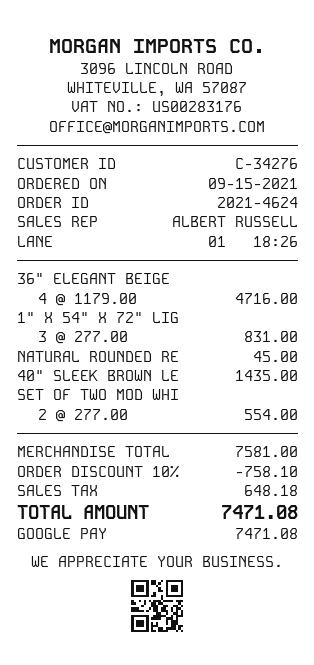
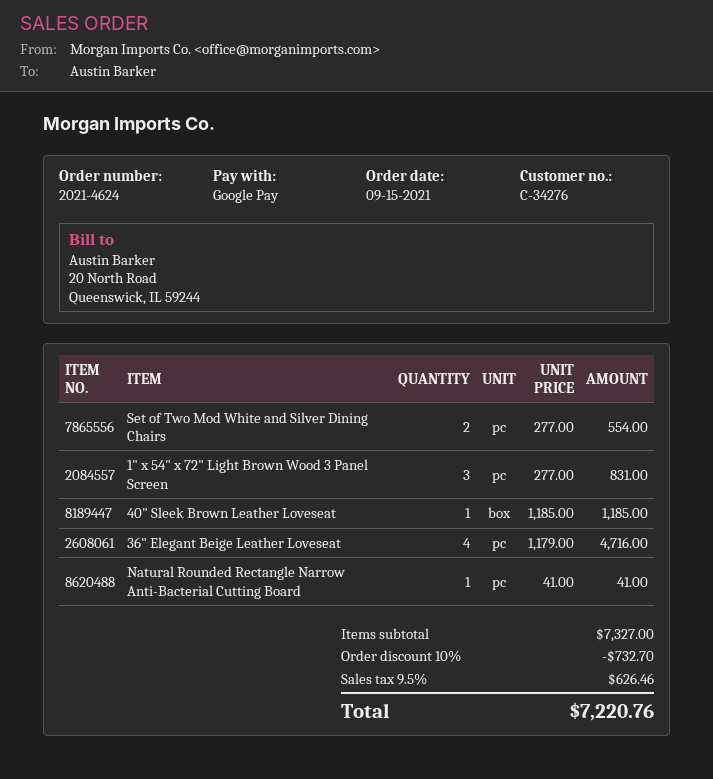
NATURAL ROUNDED RE: 1 x 45.00 = 45.00 -> 1 x 41.00 = 41.00
40" SLEEK BROWN LE: 1 x 1435.00 = 1435.00 -> 1 x 1185.00 = 1185.00
subtotal: 7581.00 -> 7327.00
discount: 10% = 758.10 -> 10% = 732.70
tax: 648.18 -> 626.46
total: 7471.08 -> 7220.76

